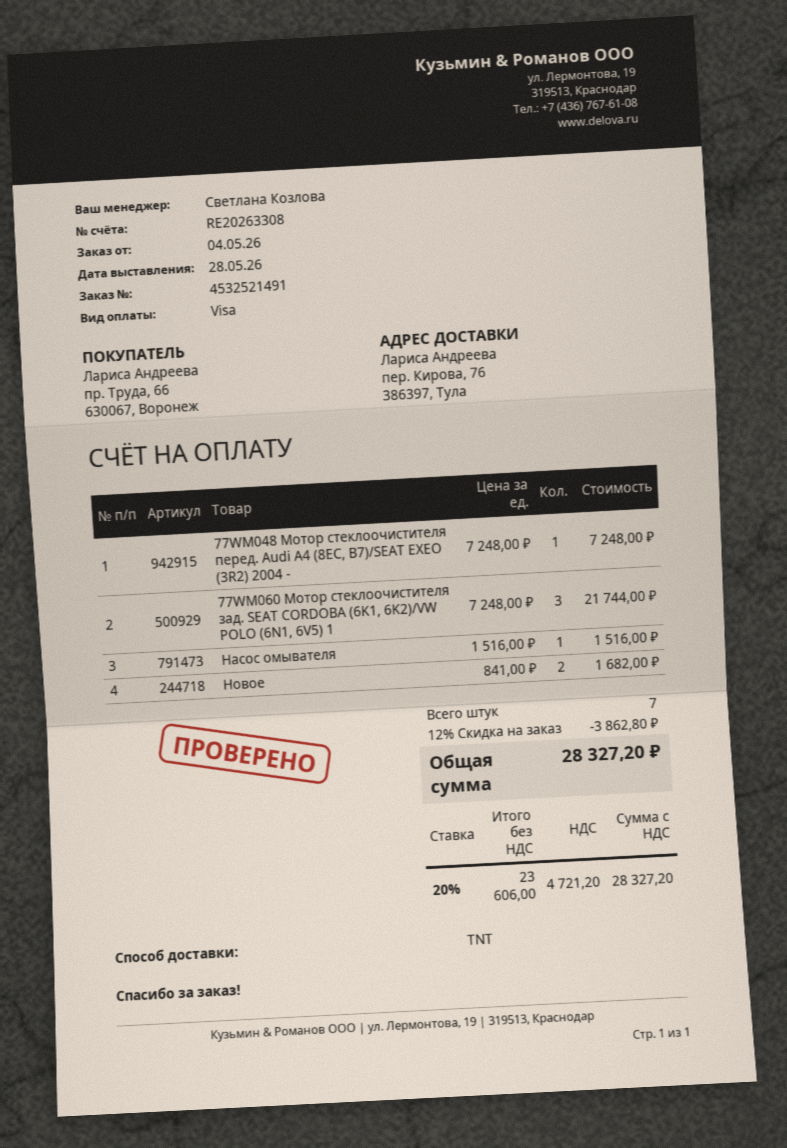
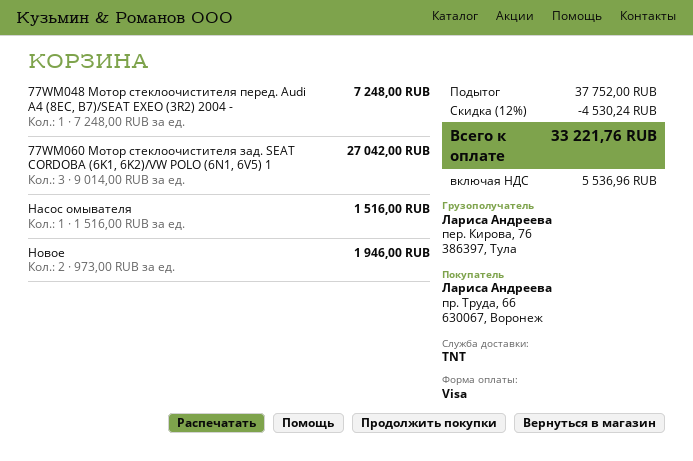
77WM060 Мотор стеклоочистителя зад. SEAT CORDOBA (6K1, 6K2)/VW POLO (6N1, 6V5) 1: 3 x 7248.00 = 21744.00 -> 3 x 9014.00 = 27042.00
Новое: 2 x 841.00 = 1682.00 -> 2 x 973.00 = 1946.00
discount: 12% = 3862.80 -> 12% = 4530.24
tax: 4721.20 -> 5536.96
total: 28327.20 -> 33221.76

